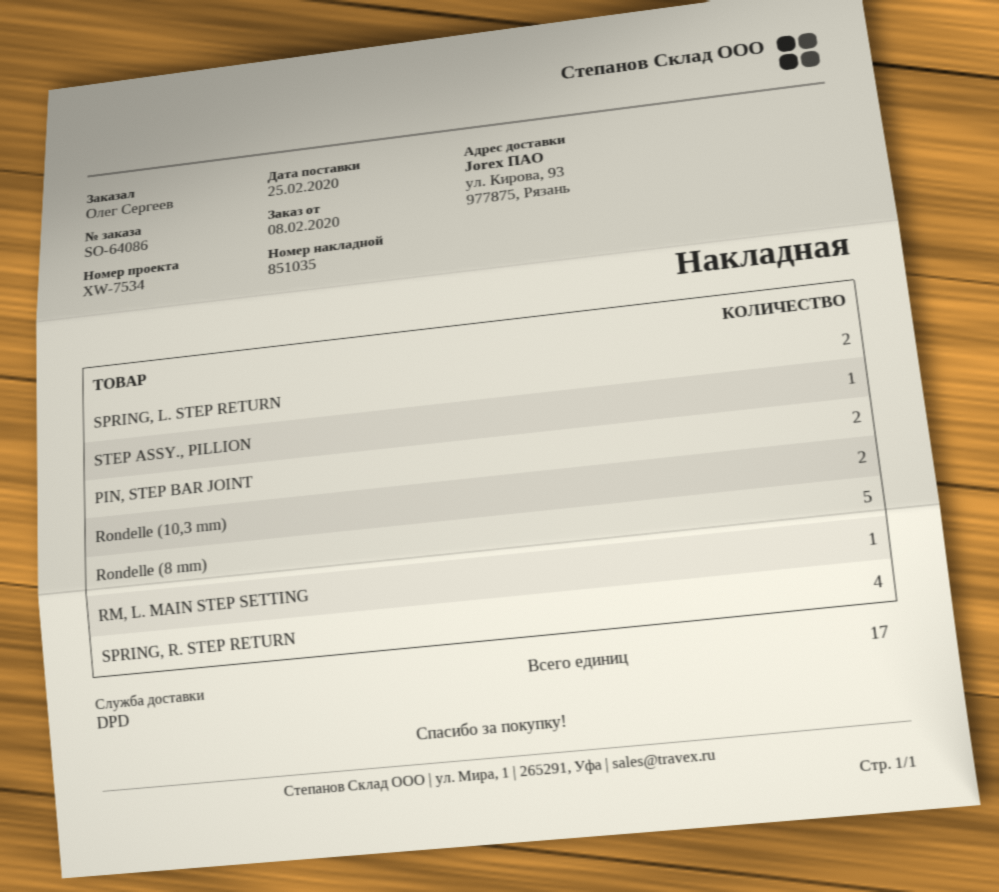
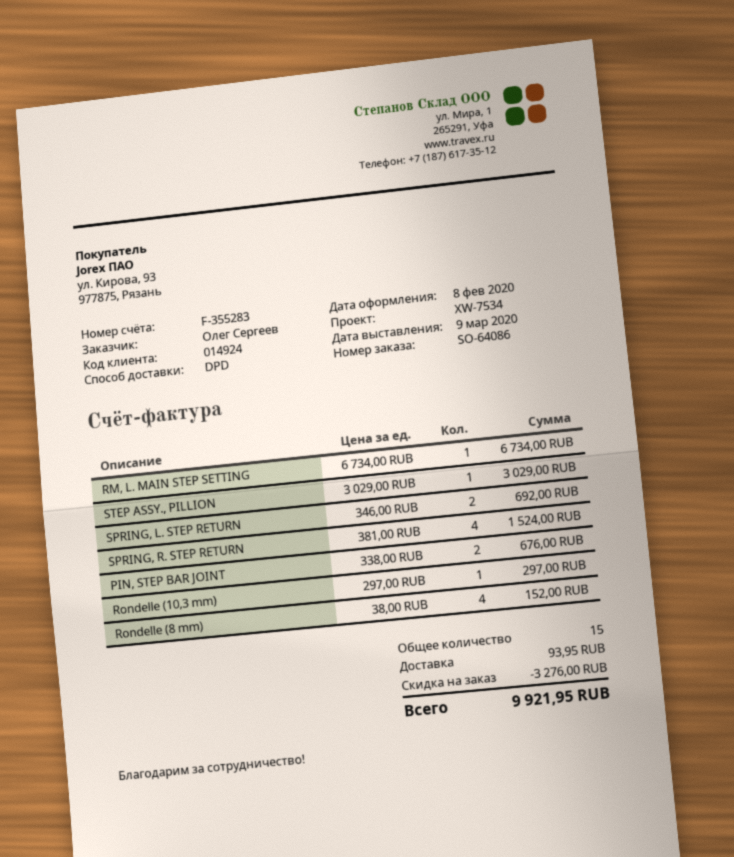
Rondelle (10,3 mm): 2 -> 1
Rondelle (8 mm): 5 -> 4
total quantity: 17 -> 15

